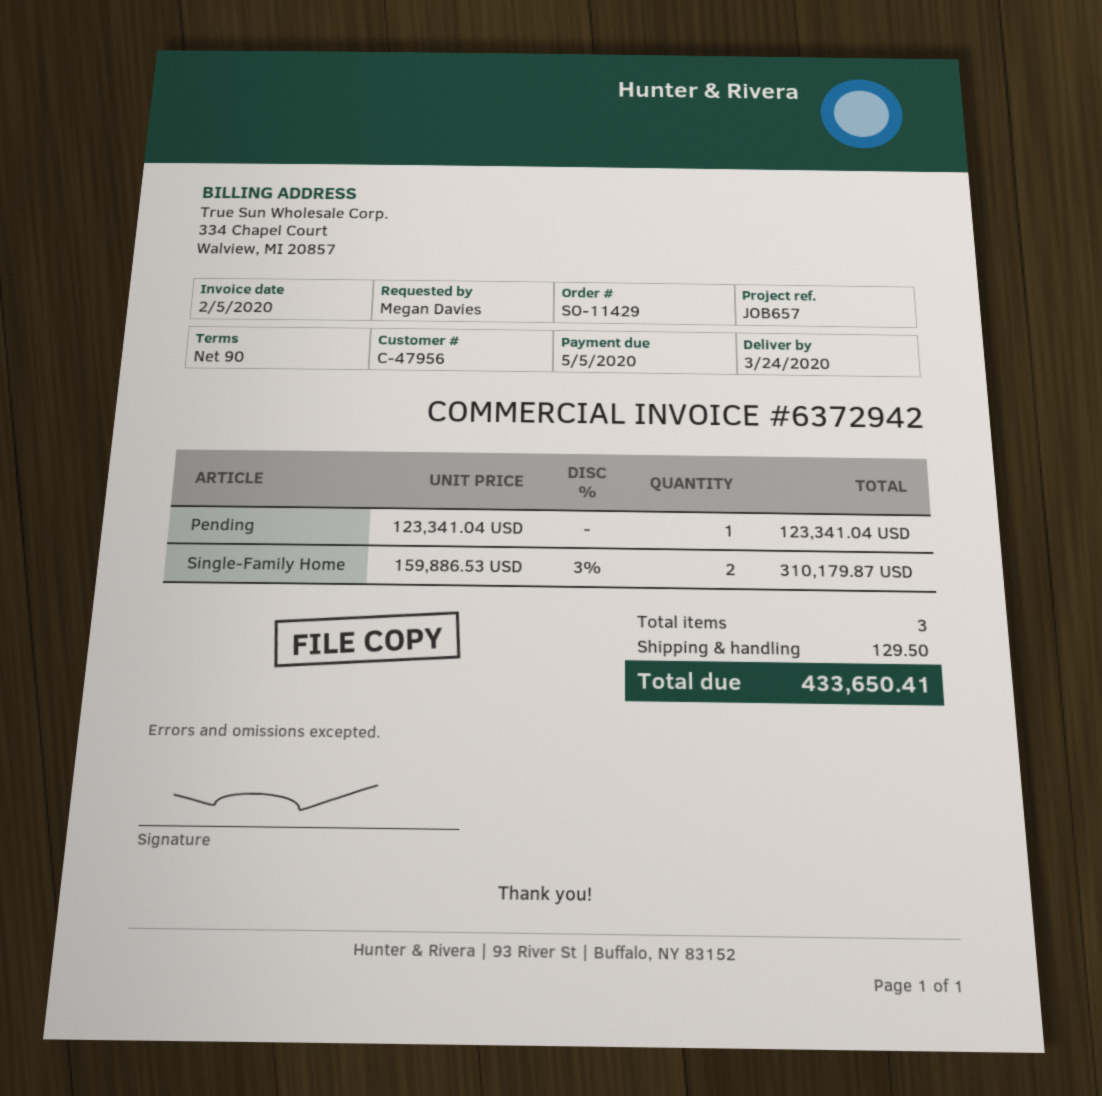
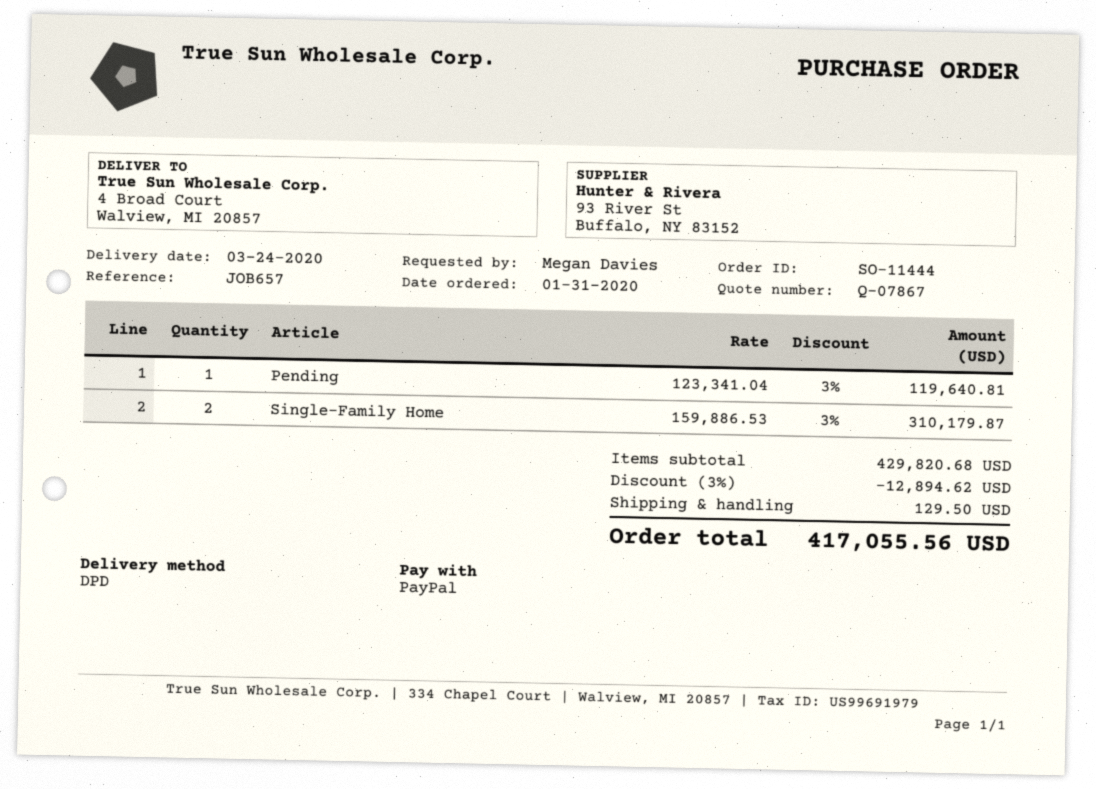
order number: SO-11429 -> SO-11444
Pending: 1 x 123341.04 = 123341.04 -> 1 x 123341.04 - 3% = 119640.81
discount: none -> 3% = 12894.62
total: 433650.41 -> 417055.56

